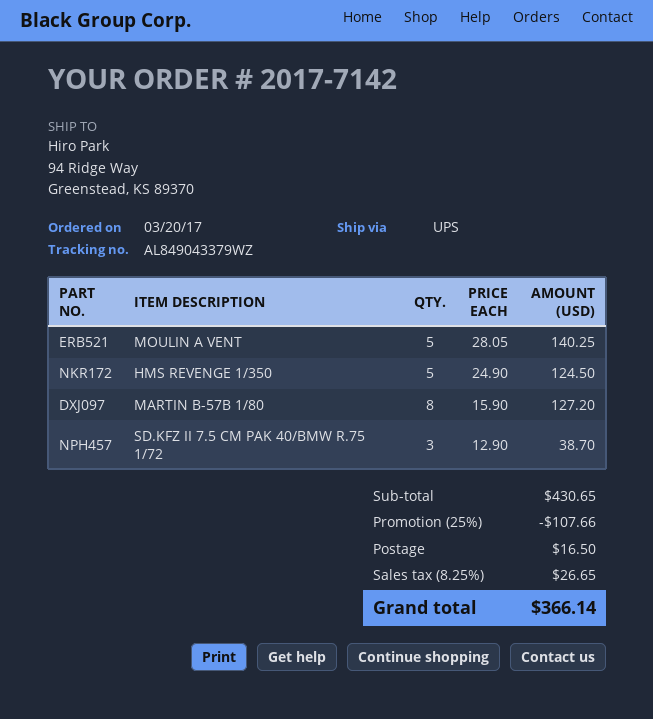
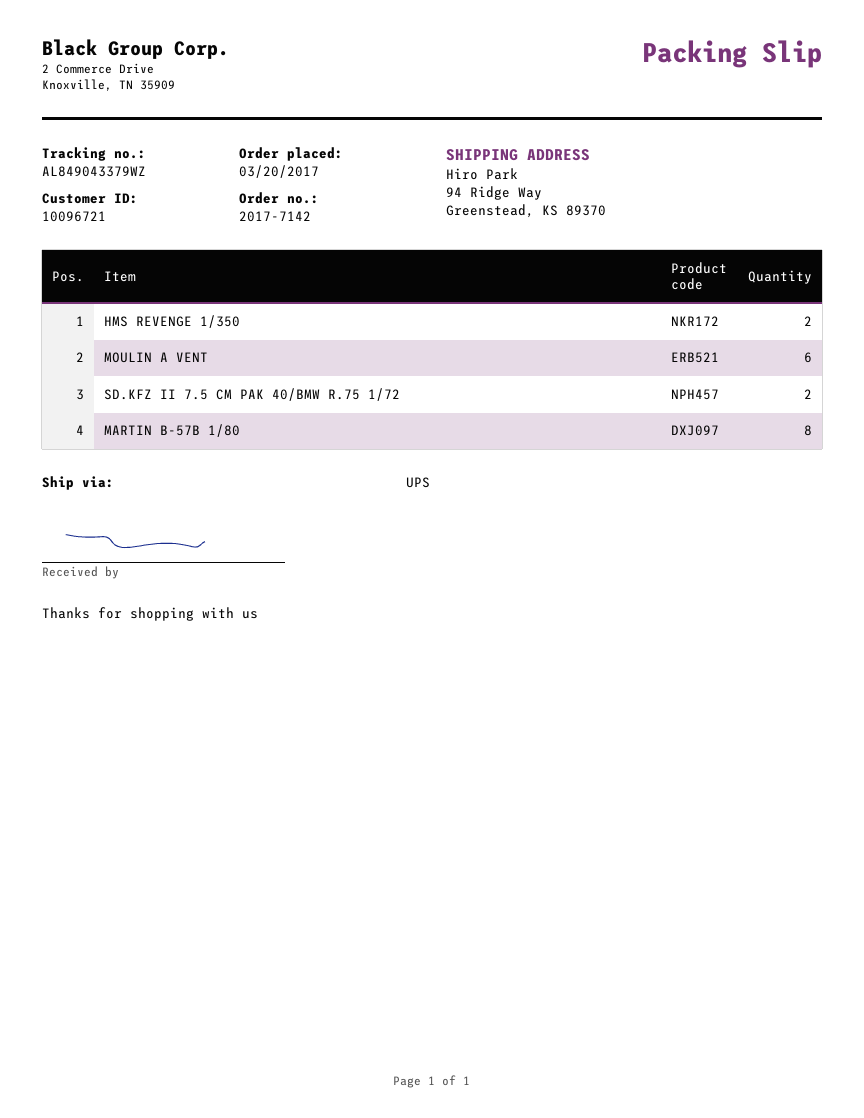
MOULIN A VENT: 5 -> 6
HMS REVENGE 1/350: 5 -> 2
SD.KFZ II 7.5 CM PAK 40/BMW R.75 1/72: 3 -> 2

